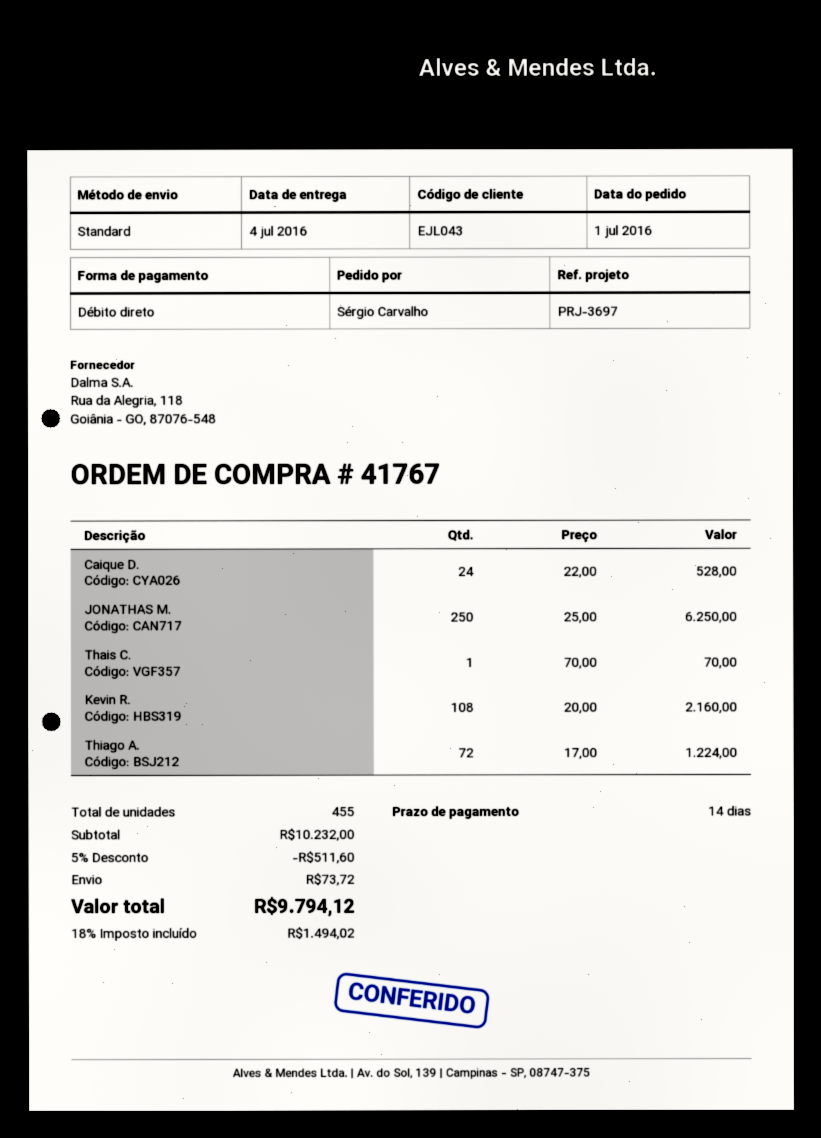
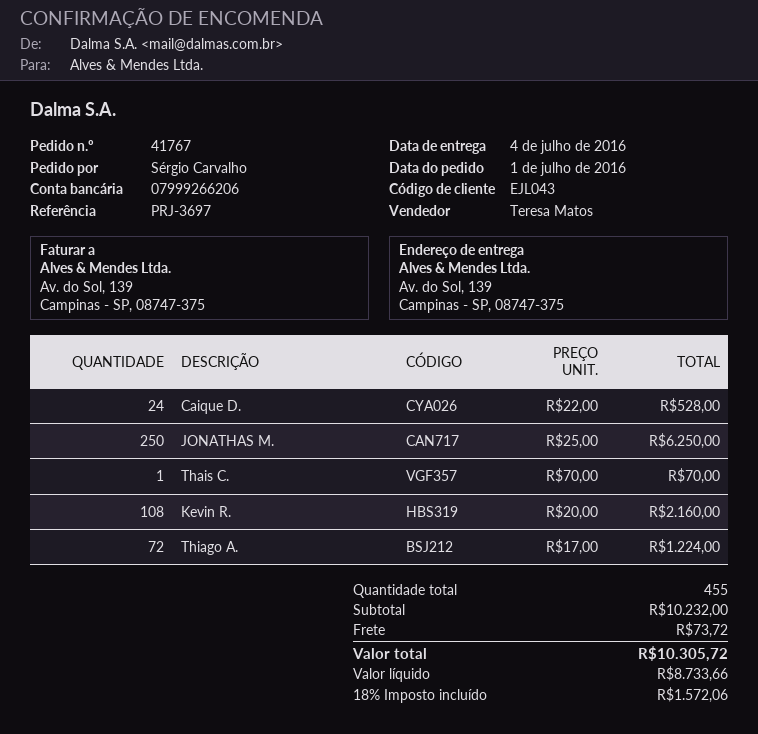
discount: 5% = 511.60 -> none
tax: 18% = 1494.02 -> 18% = 1572.06
total: 9794.12 -> 10305.72

